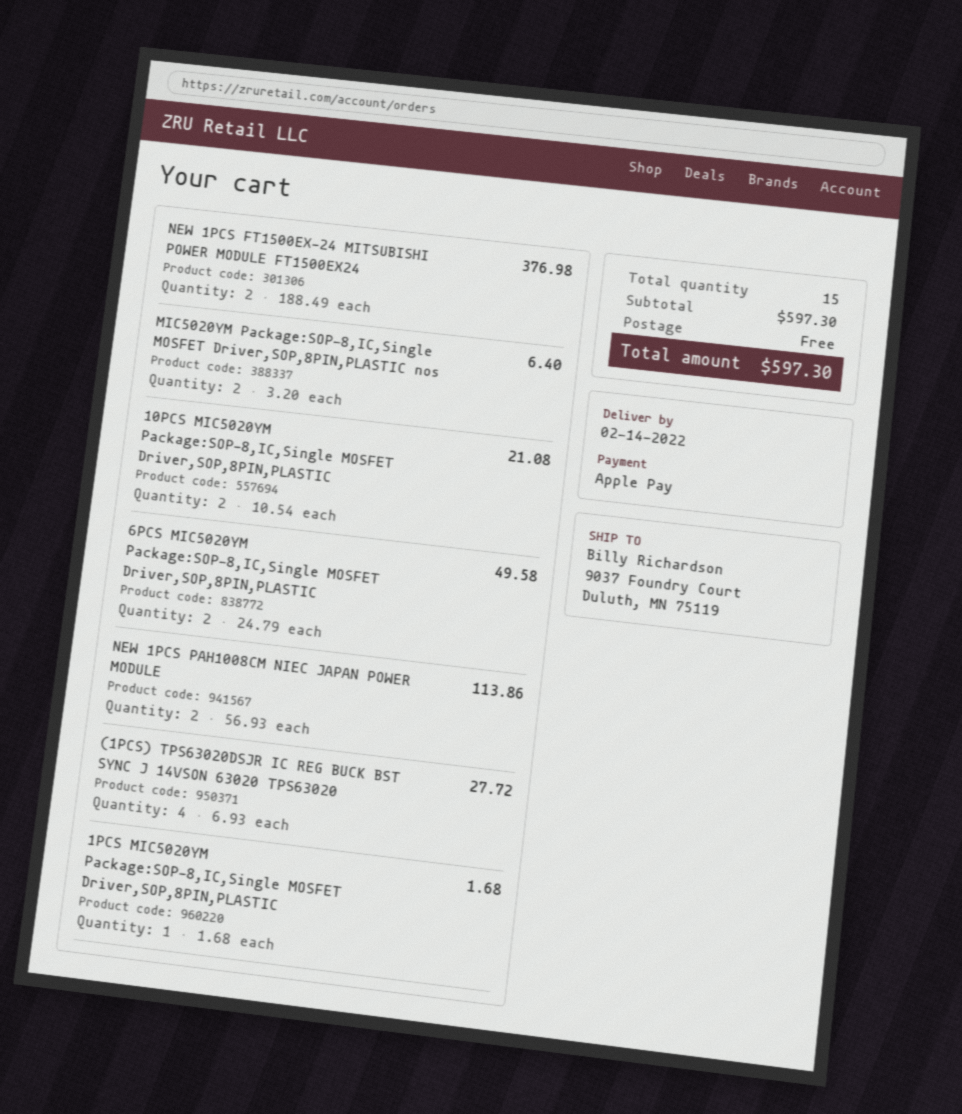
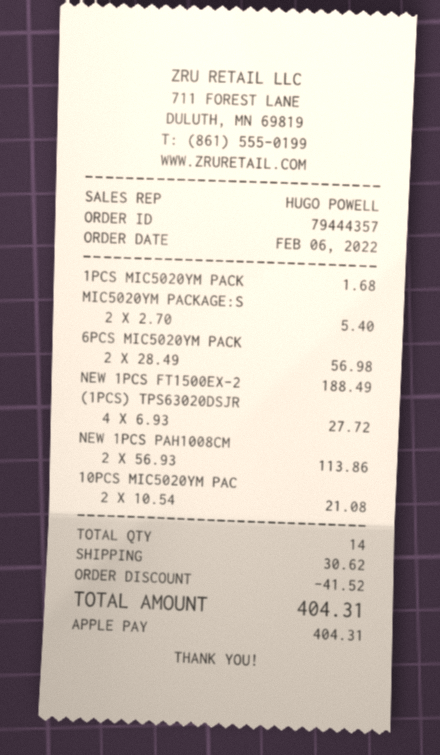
NEW 1PCS FT1500EX-24 MITSUBISHI POWER MODULE FT1500EX24: 2 x 188.49 = 376.98 -> 1 x 188.49 = 188.49
MIC5020YM Package:SOP-8,IC,Single MOSFET Driver,SOP,8PIN,PLASTIC nos: 2 x 3.20 = 6.40 -> 2 x 2.70 = 5.40
6PCS MIC5020YM Package:SOP-8,IC,Single MOSFET Driver,SOP,8PIN,PLASTIC: 2 x 24.79 = 49.58 -> 2 x 28.49 = 56.98
total quantity: 15 -> 14
discount: none -> 41.52
shipping: 0.00 -> 30.62
total: 597.30 -> 404.31

